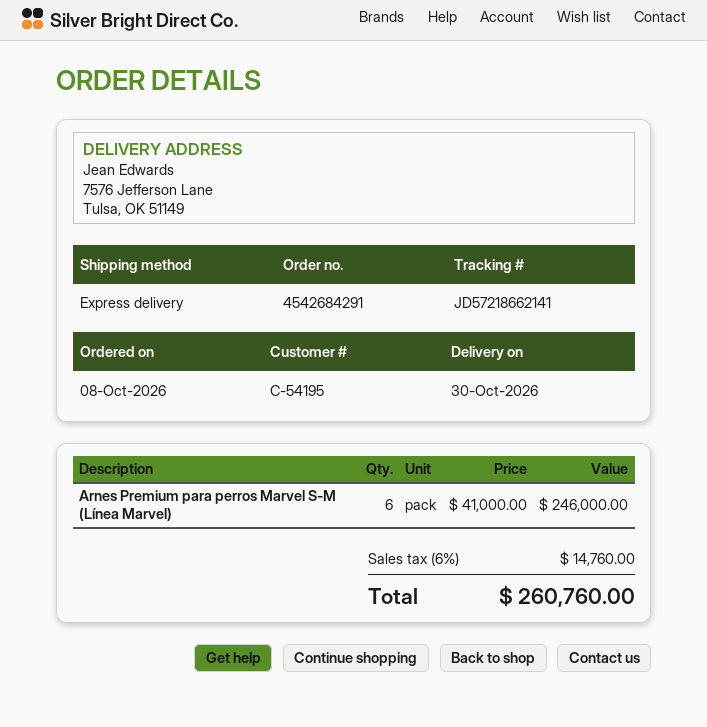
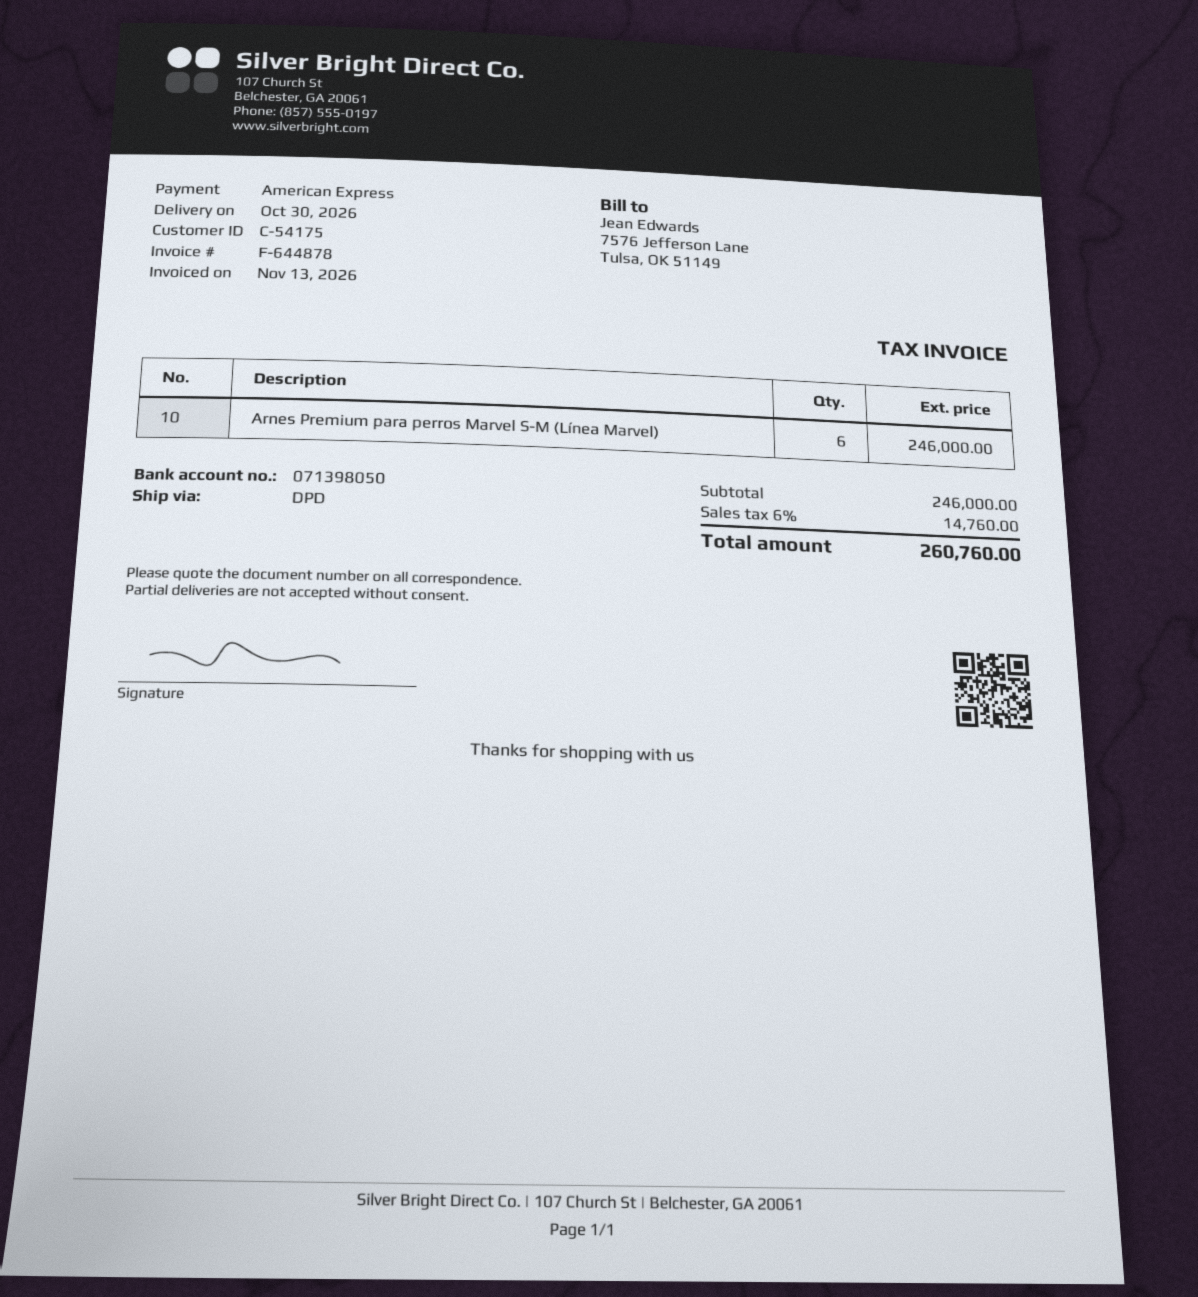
customer number: C-54195 -> C-54175
shipping method: express -> DPD

